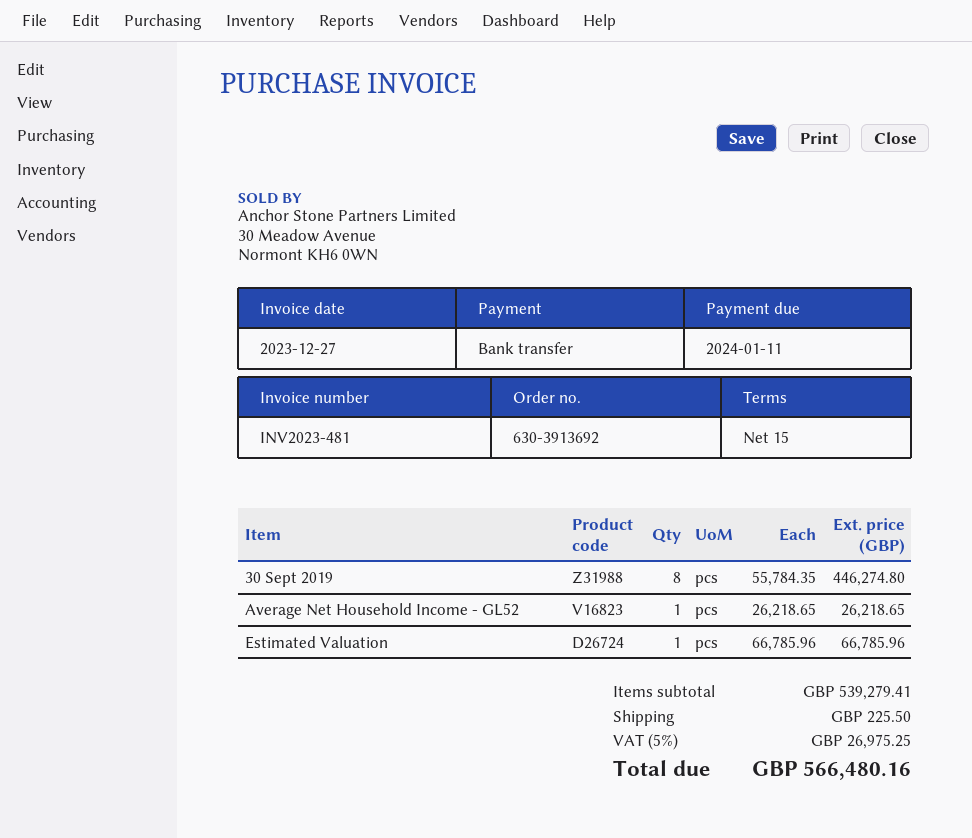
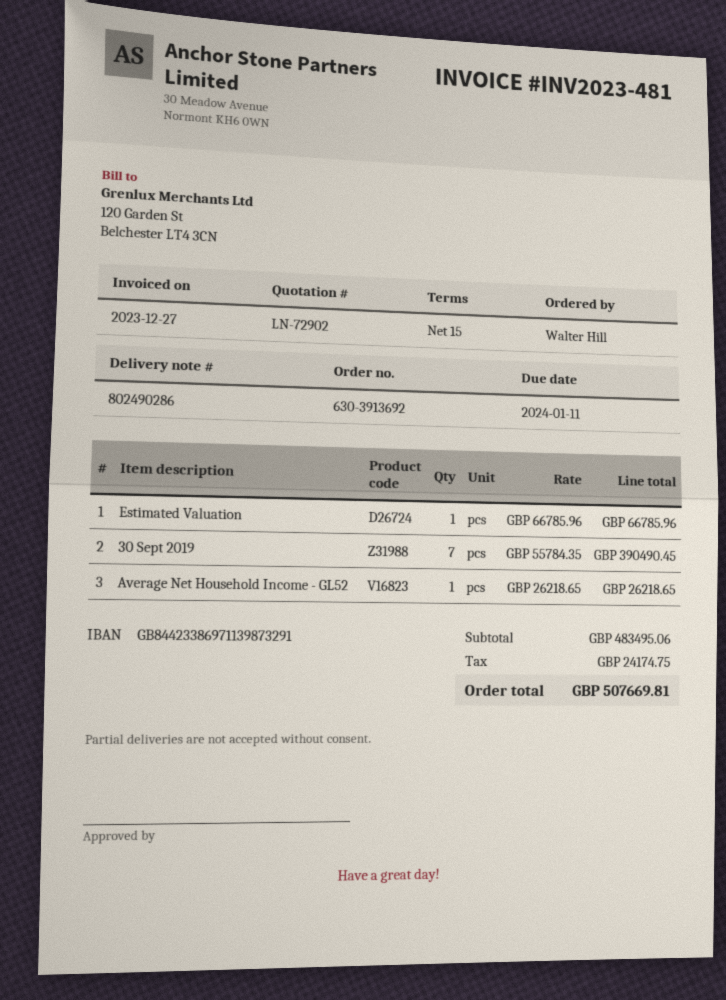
30 Sept 2019: 8 x 55784.35 = 446274.80 -> 7 x 55784.35 = 390490.45
subtotal: 539279.41 -> 483495.06
shipping: 225.50 -> none
tax: 26975.25 -> 24174.75
total: 566480.16 -> 507669.81

